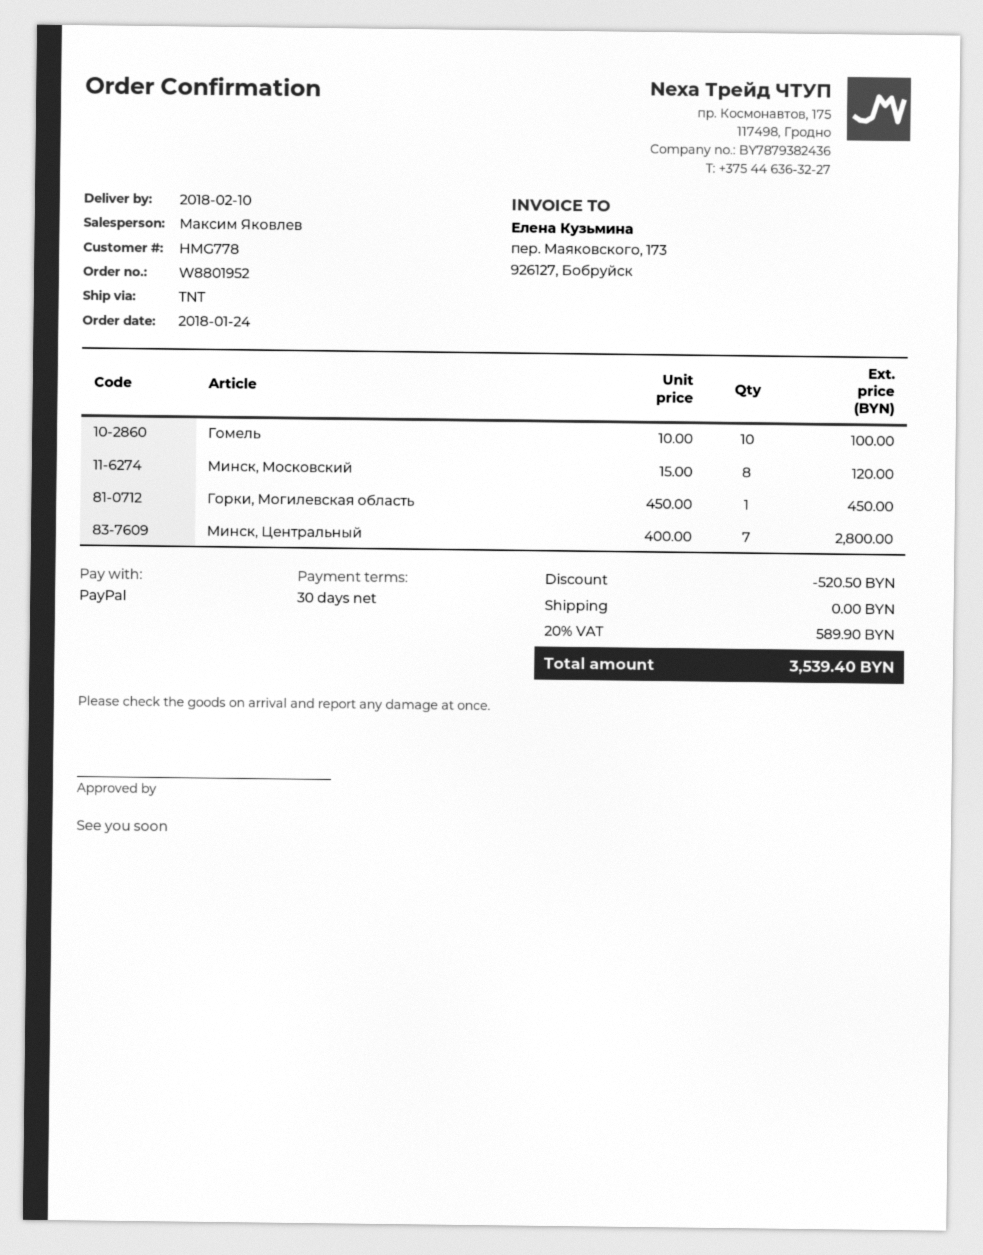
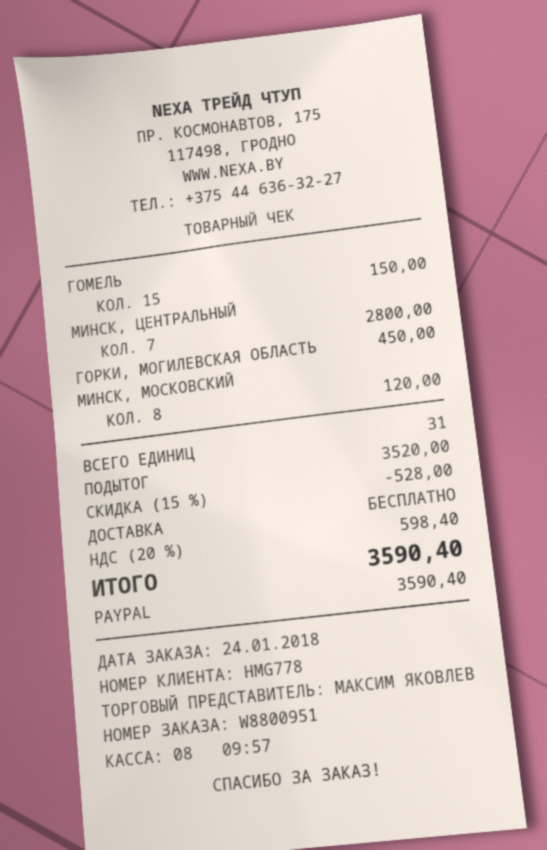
order number: W8801952 -> W8800951
Гомель: 10 for 100.00 -> 15 for 150.00
discount: 520.50 -> 528.00
tax: 20% = 589.90 -> 20% = 598.40
total: 3539.40 -> 3590.40

